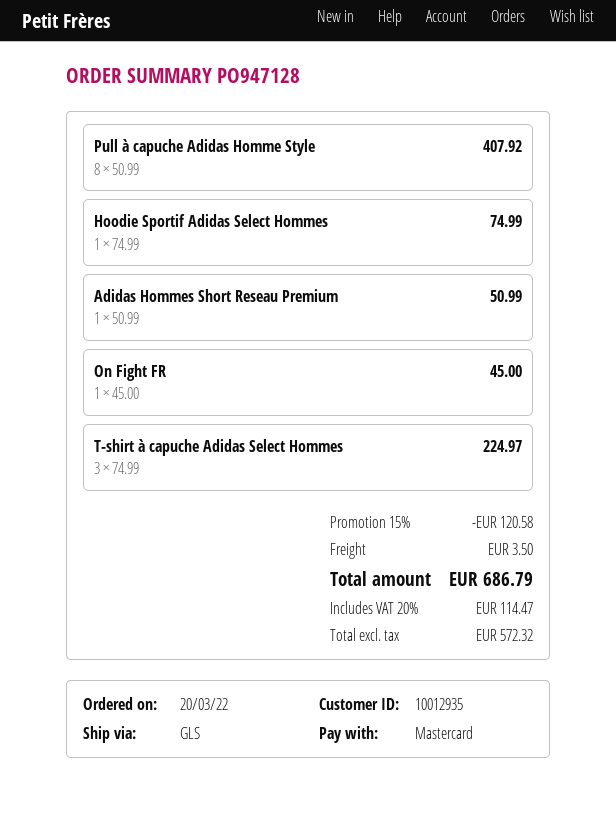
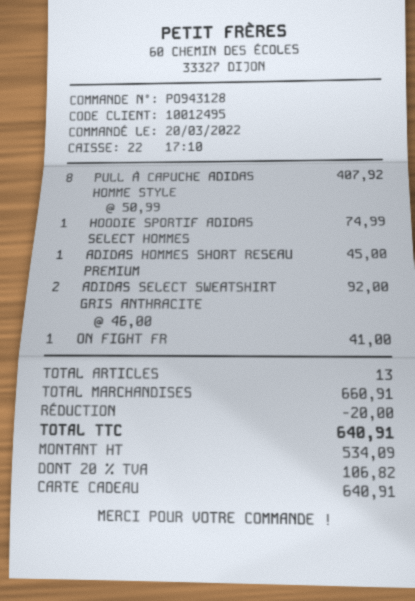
order number: PO947128 -> PO943128
customer number: 10012935 -> 10012495
payment method: Mastercard -> gift card
Adidas Hommes Short Reseau Premium: 1 x 50.99 = 50.99 -> 1 x 45.00 = 45.00
On Fight FR: 1 x 45.00 = 45.00 -> 1 x 41.00 = 41.00
T-shirt à capuche Adidas Select Hommes: 3 x 74.99 = 224.97 -> none
ADIDAS SELECT SWEATSHIRT GRIS ANTHRACITE: none -> 2 x 46.00 = 92.00
discount: 120.58 -> 20.00
shipping: 3.50 -> none
net: 572.32 -> 534.09
tax: 20% = 114.47 -> 20% = 106.82
total: 686.79 -> 640.91

